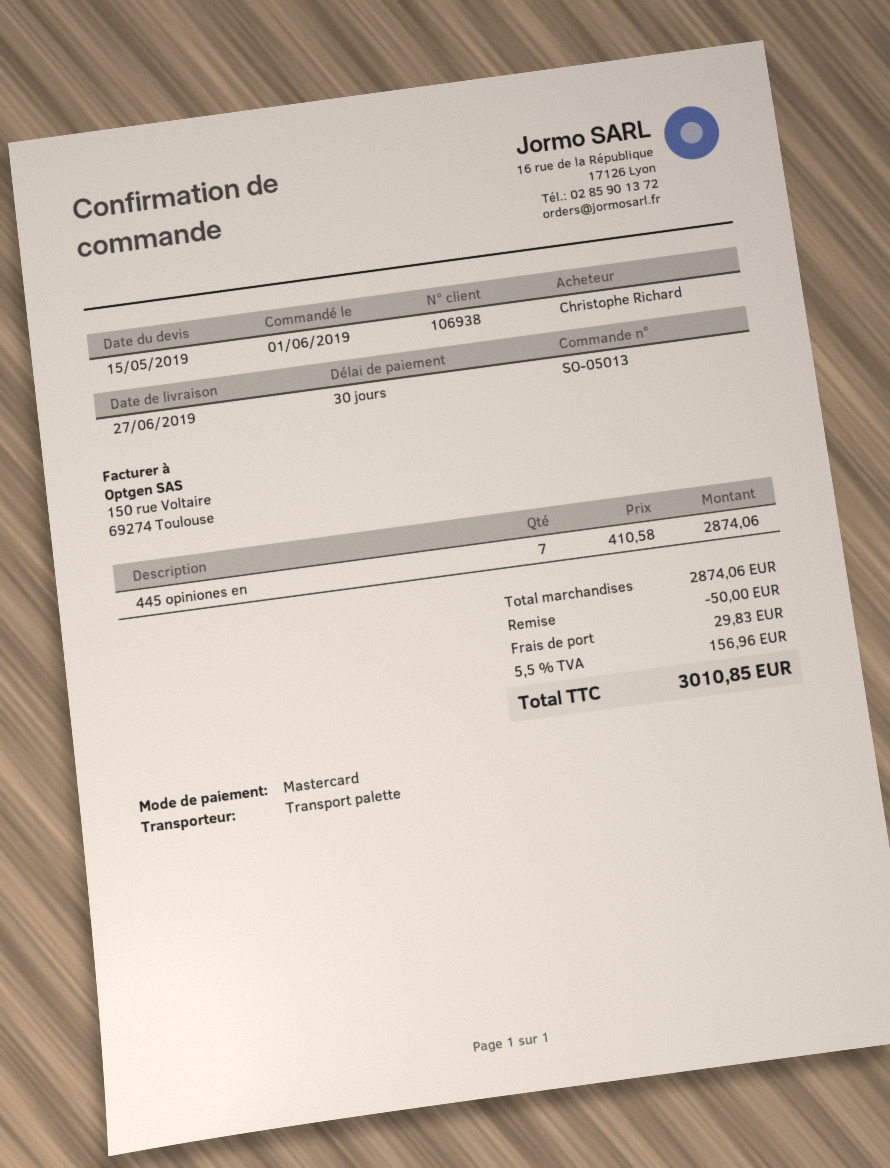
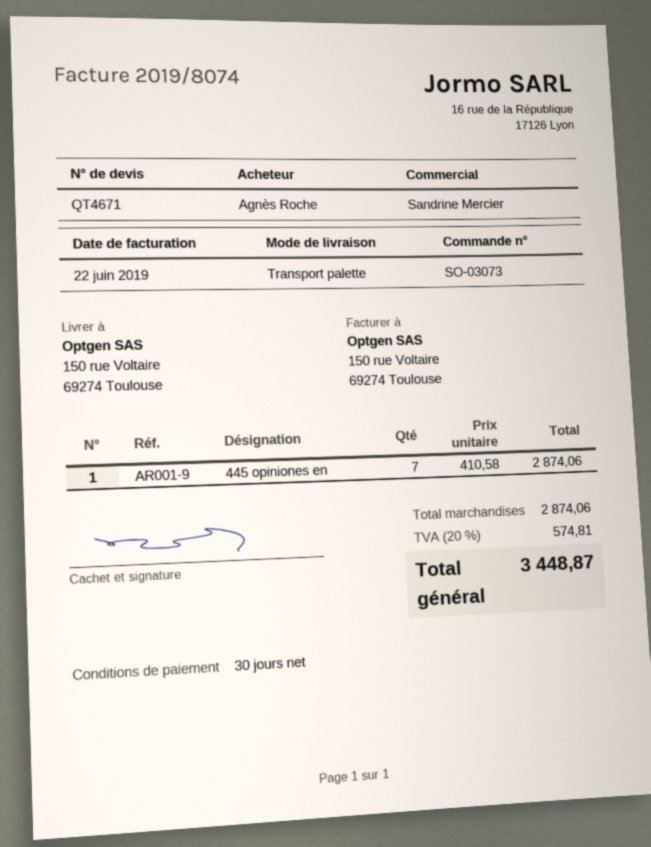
order number: SO-05013 -> SO-03073
ordered by: Christophe Richard -> Agnès Roche
discount: 50.00 -> none
shipping: 29.83 -> none
tax: 5.5% = 156.96 -> 20% = 574.81
total: 3010.85 -> 3448.87

